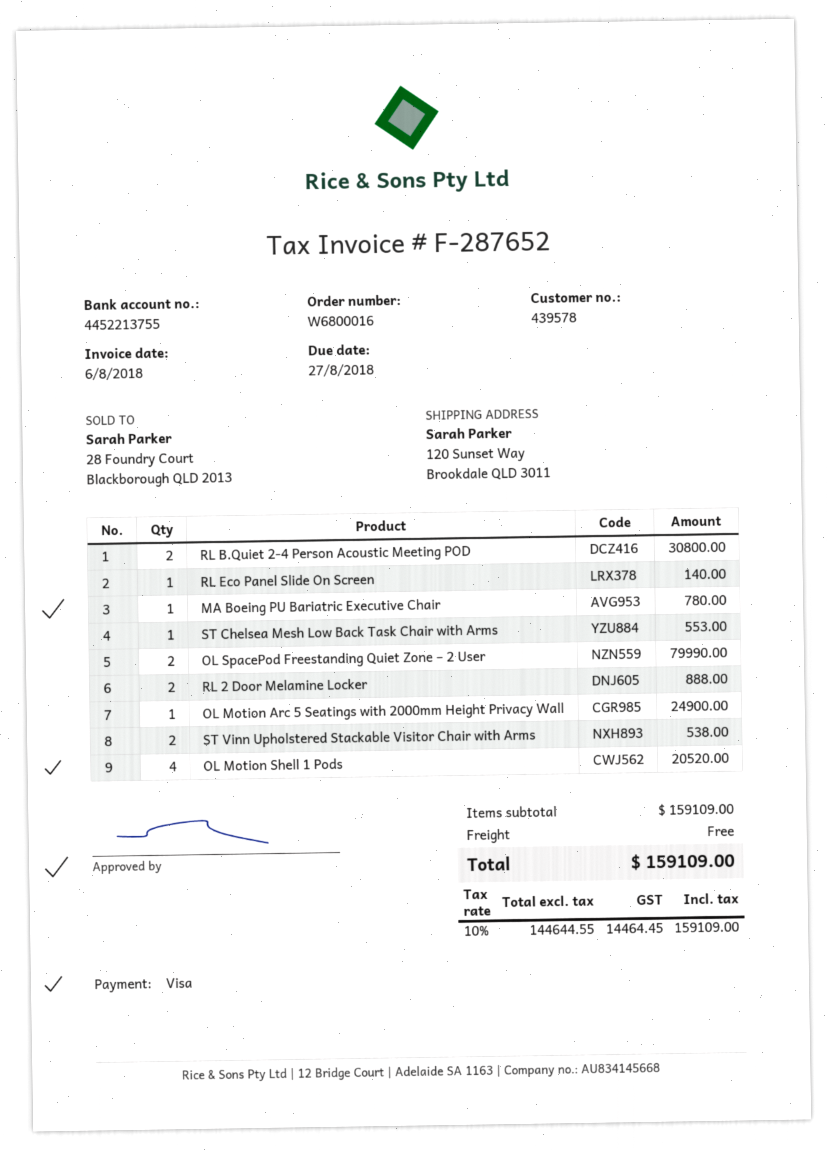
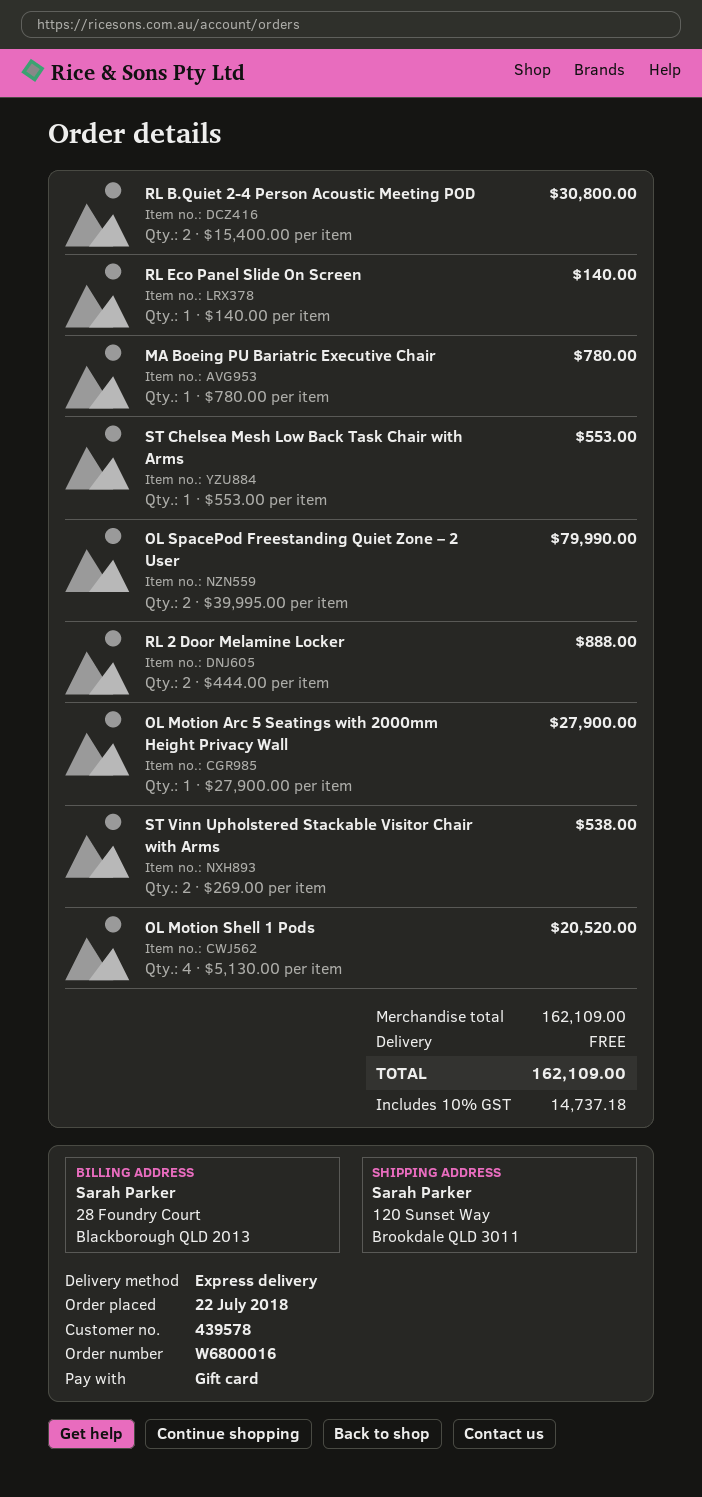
payment method: Visa -> gift card
OL Motion Arc 5 Seatings with 2000mm Height Privacy Wall: 1 for 24900.00 -> 1 for 27900.00
subtotal: 159109.00 -> 162109.00
tax: 10% = 14464.45 -> 10% = 14737.18
total: 159109.00 -> 162109.00

